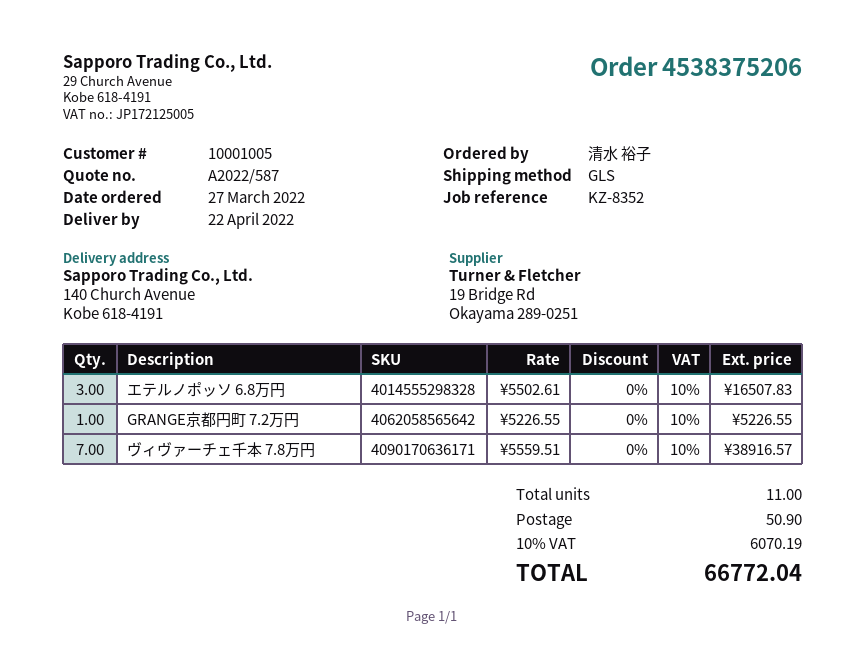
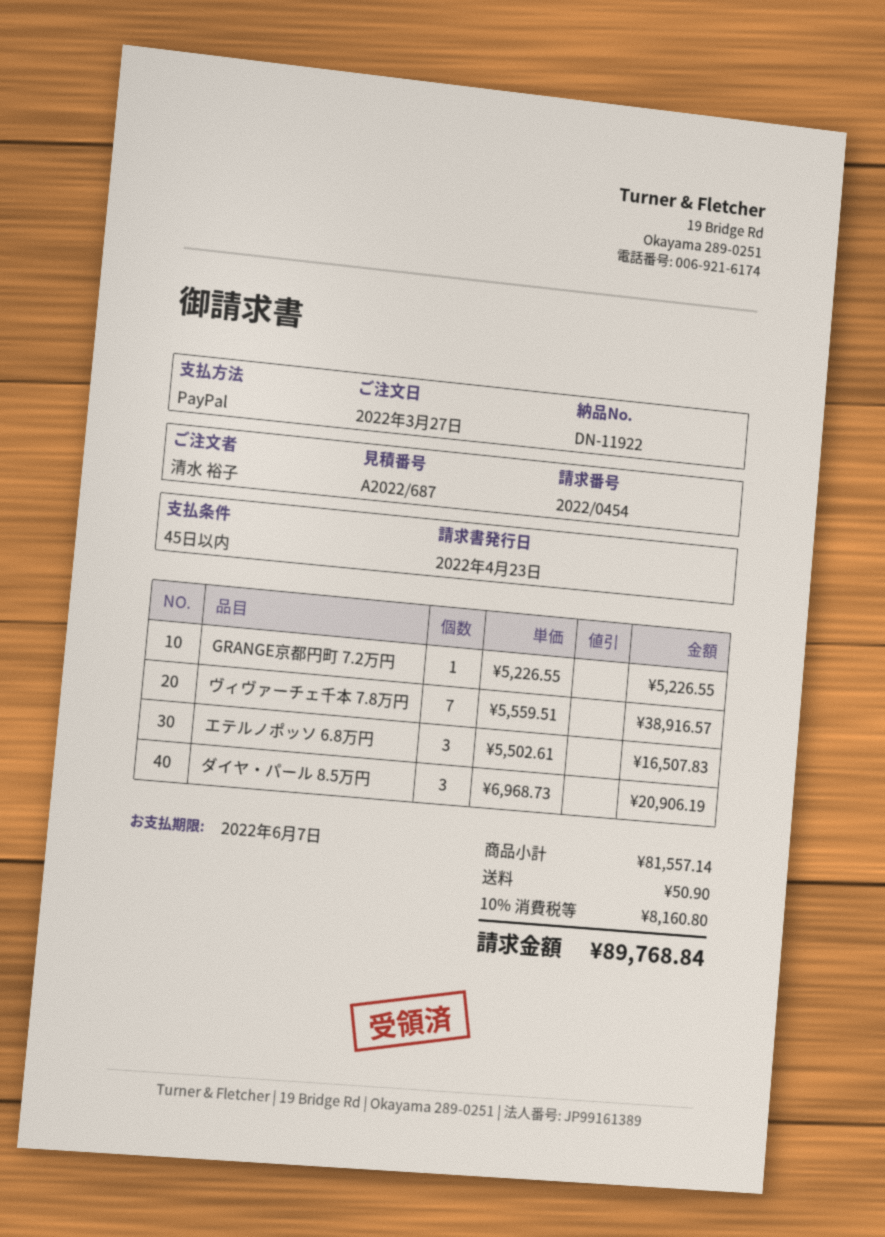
quote number: A2022/587 -> A2022/687
ダイヤ・パール 8.5万円: none -> 3 x 6968.73 = 20906.19
tax: 10% = 6070.19 -> 10% = 8160.80
total: 66772.04 -> 89768.84

